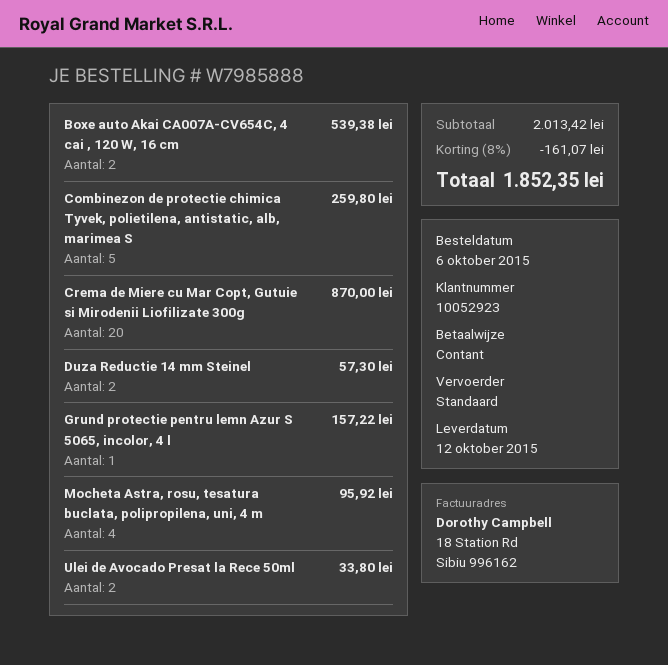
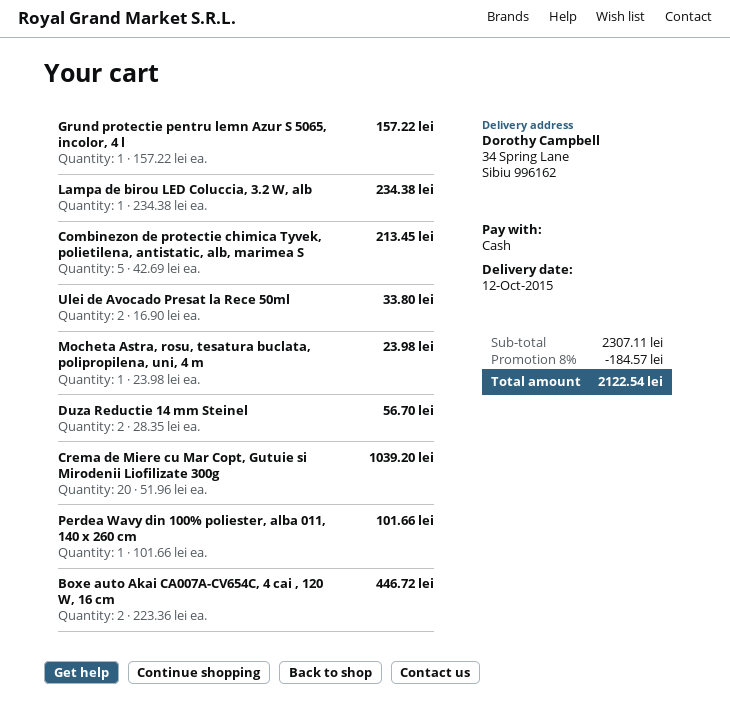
Boxe auto Akai CA007A-CV654C, 4 cai , 120 W, 16 cm: 2 for 539.38 -> 2 for 446.72
Combinezon de protectie chimica Tyvek, polietilena, antistatic, alb, marimea S: 5 for 259.80 -> 5 for 213.45
Crema de Miere cu Mar Copt, Gutuie si Mirodenii Liofilizate 300g: 20 for 870.00 -> 20 for 1039.20
Duza Reductie 14 mm Steinel: 2 for 57.30 -> 2 for 56.70
Mocheta Astra, rosu, tesatura buclata, polipropilena, uni, 4 m: 4 for 95.92 -> 1 for 23.98
Lampa de birou LED Coluccia, 3.2 W, alb: none -> 1 for 234.38
Perdea Wavy din 100% poliester, alba 011, 140 x 260 cm: none -> 1 for 101.66
subtotal: 2013.42 -> 2307.11
discount: 8% = 161.07 -> 8% = 184.57
total: 1852.35 -> 2122.54

